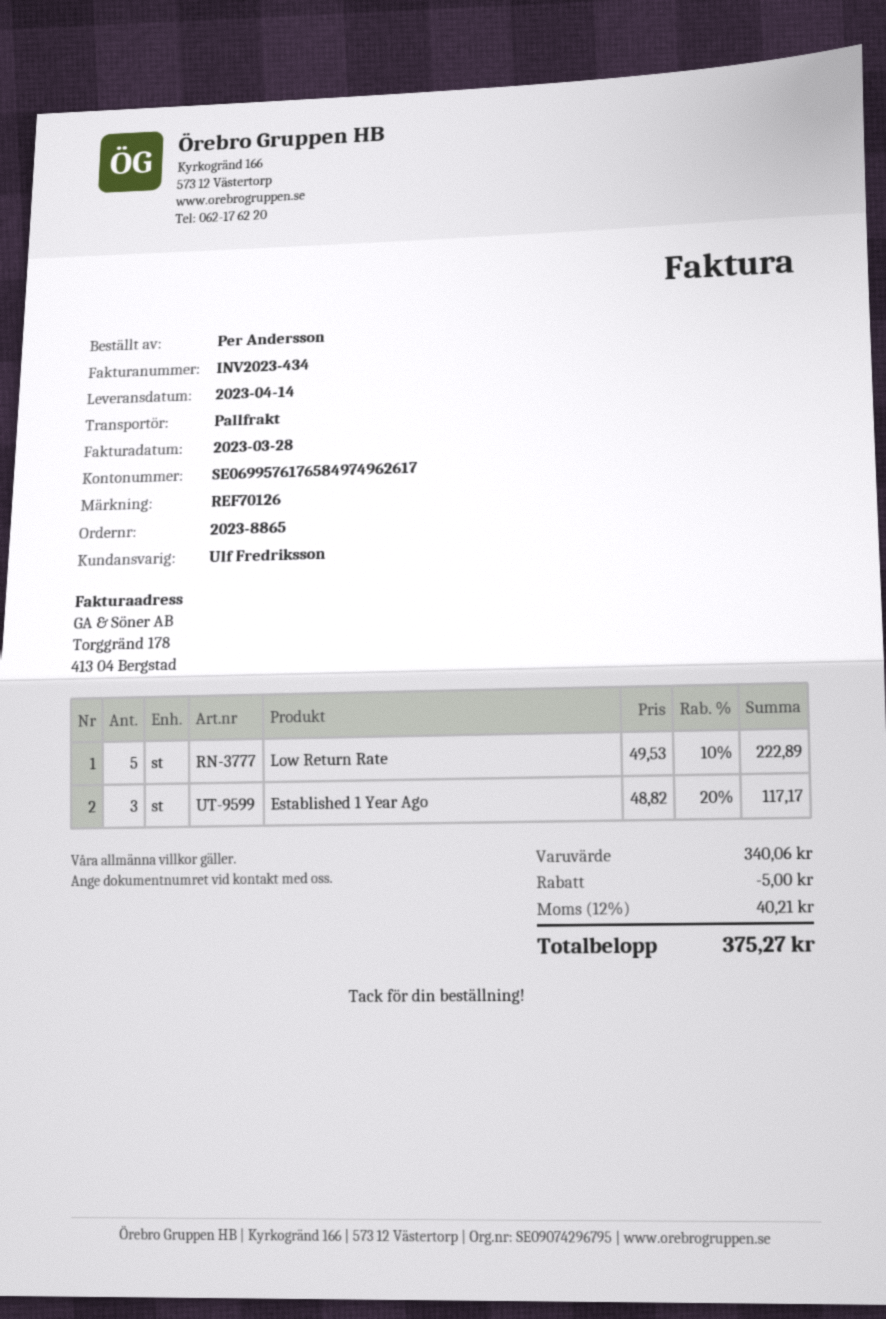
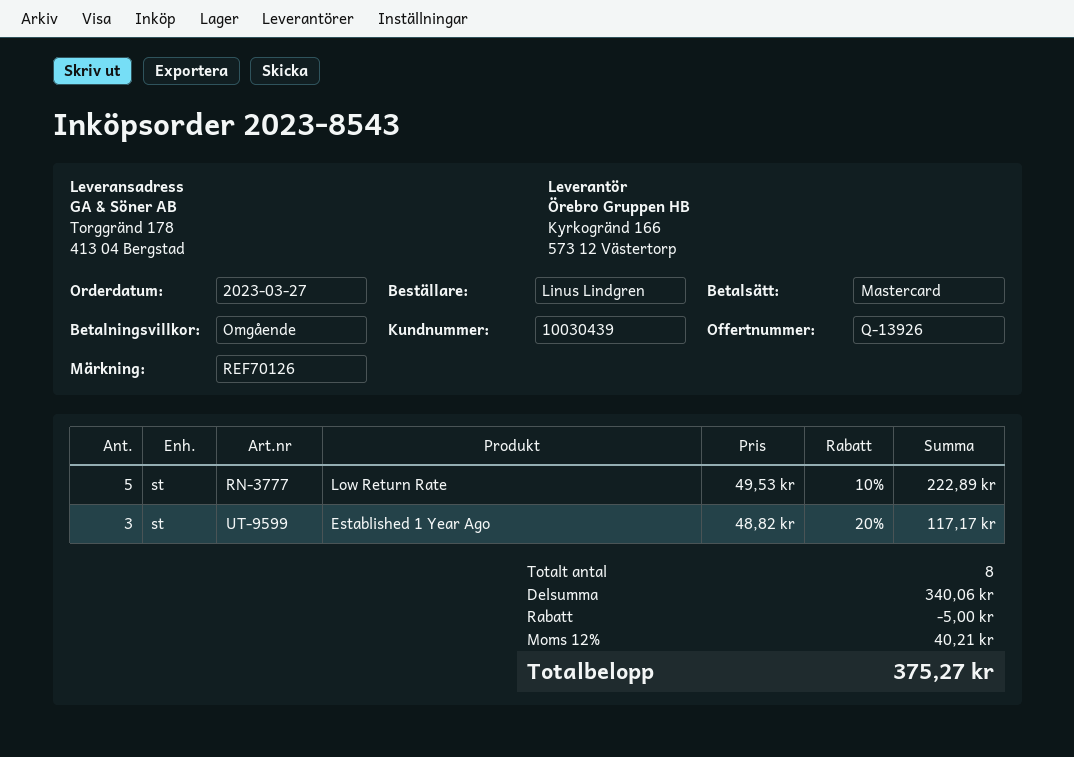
order number: 2023-8865 -> 2023-8543
ordered by: Per Andersson -> Linus Lindgren

